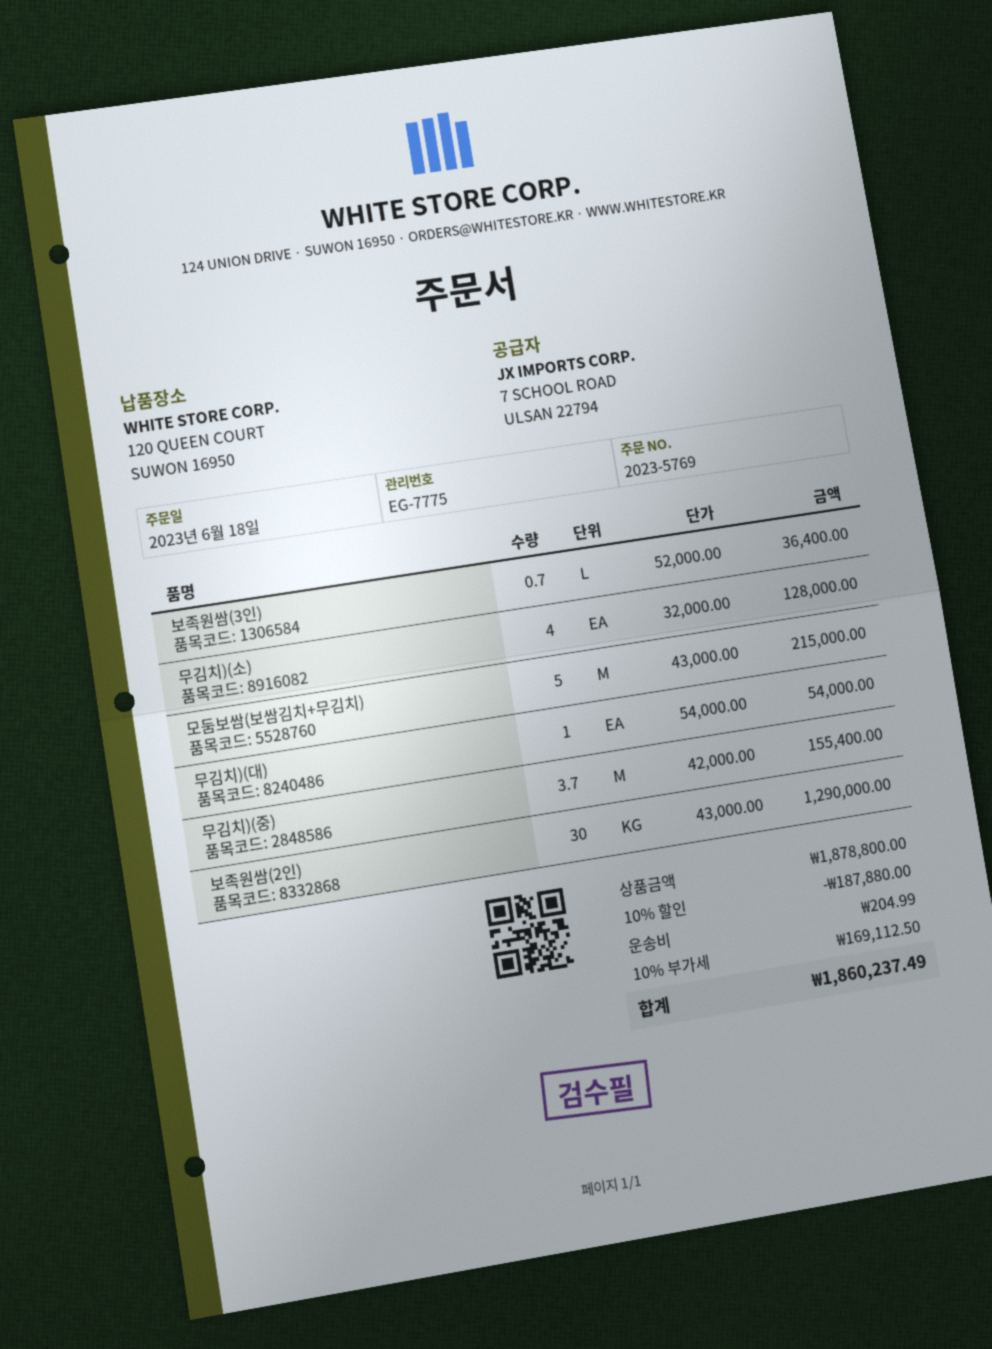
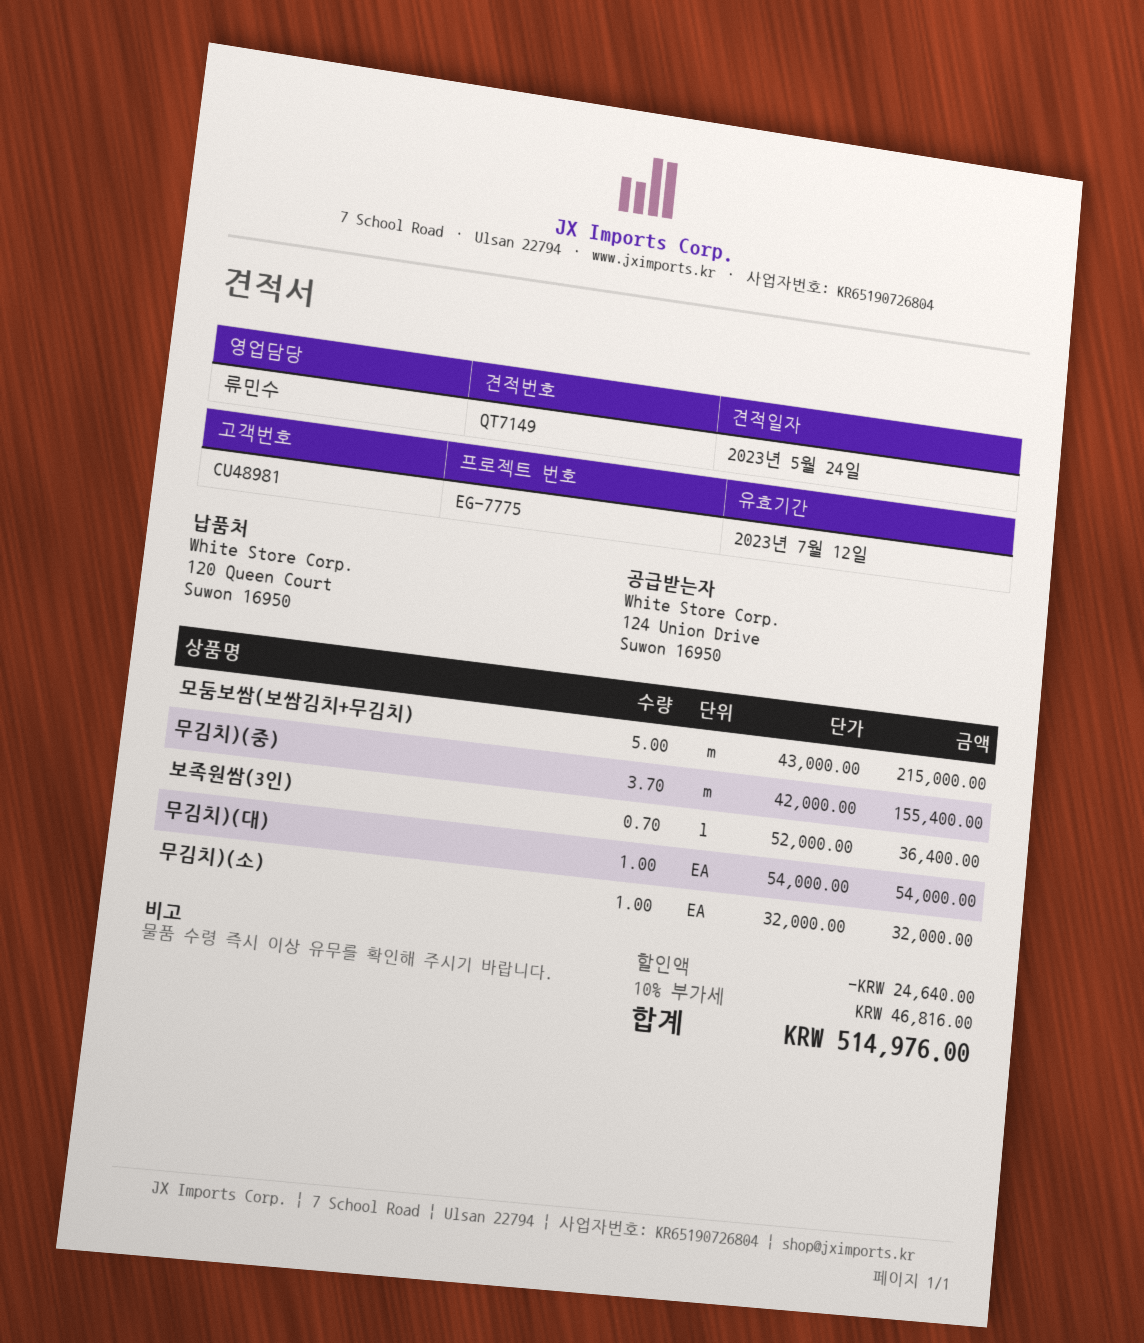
무김치)(소): 4 x 32000.00 = 128000.00 -> 1 x 32000.00 = 32000.00
보족원쌈(2인): 30 x 43000.00 = 1290000.00 -> none
discount: 187880.00 -> 24640.00
shipping: 204.99 -> none
tax: 10% = 169112.50 -> 10% = 46816.00
total: 1860237.49 -> 514976.00

